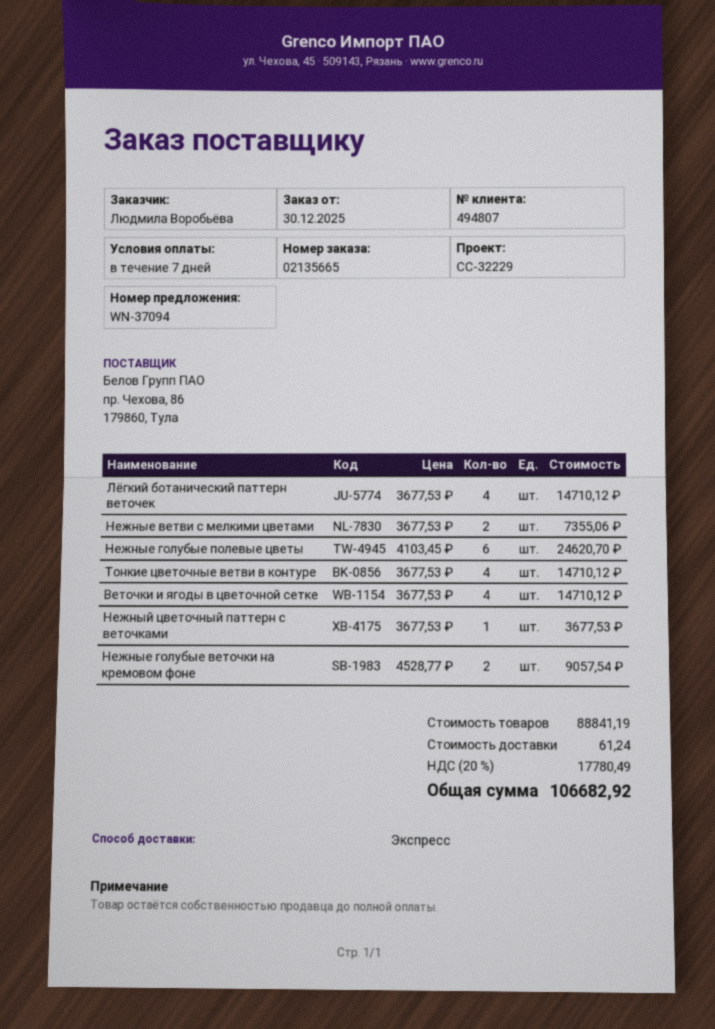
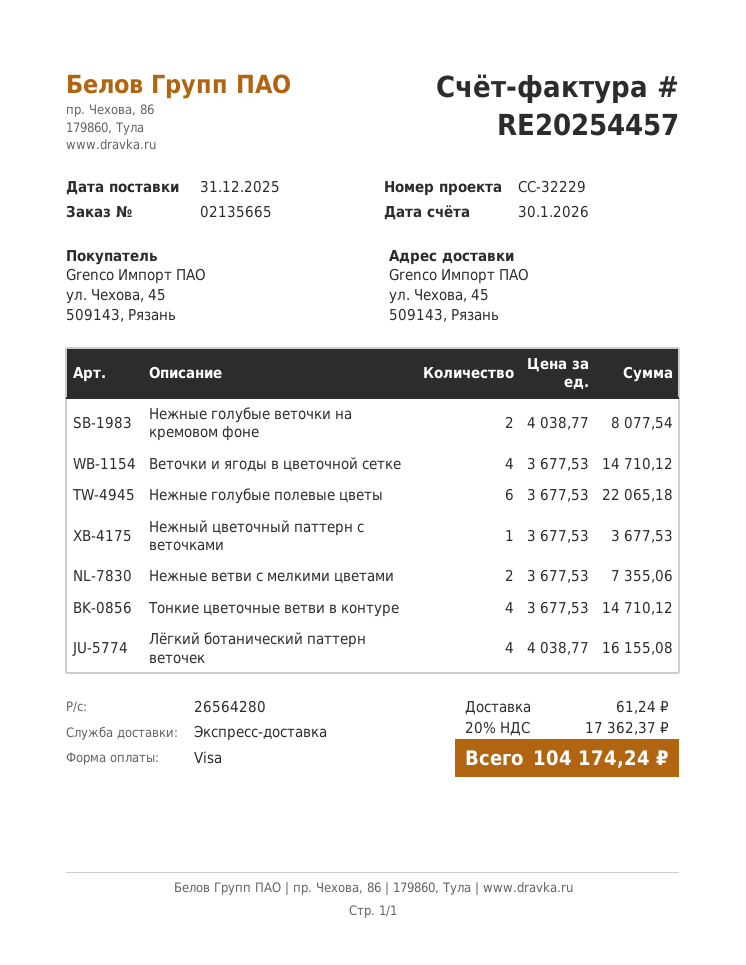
Лёгкий ботанический паттерн веточек: 4 x 3677.53 = 14710.12 -> 4 x 4038.77 = 16155.08
Нежные голубые полевые цветы: 6 x 4103.45 = 24620.70 -> 6 x 3677.53 = 22065.18
Нежные голубые веточки на кремовом фоне: 2 x 4528.77 = 9057.54 -> 2 x 4038.77 = 8077.54
tax: 20% = 17780.49 -> 20% = 17362.37
total: 106682.92 -> 104174.24

